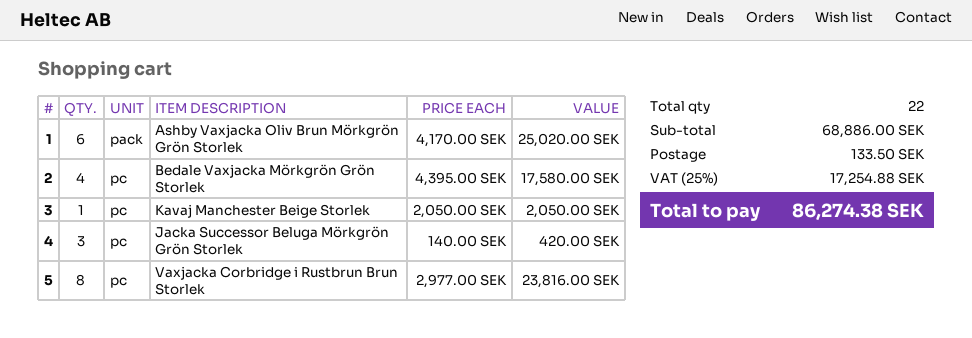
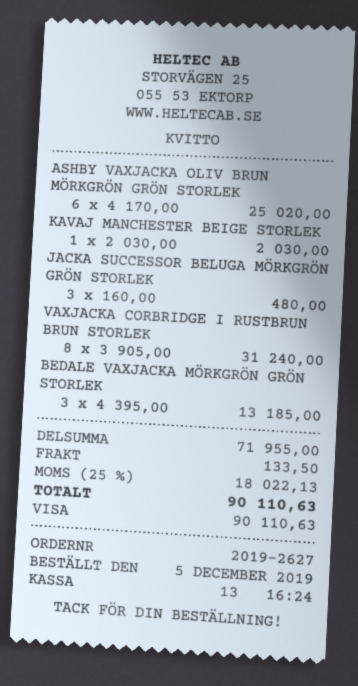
Bedale Vaxjacka Mörkgrön Grön Storlek: 4 x 4395.00 = 17580.00 -> 3 x 4395.00 = 13185.00
Kavaj Manchester Beige Storlek: 1 x 2050.00 = 2050.00 -> 1 x 2030.00 = 2030.00
Jacka Successor Beluga Mörkgrön Grön Storlek: 3 x 140.00 = 420.00 -> 3 x 160.00 = 480.00
Vaxjacka Corbridge i Rustbrun Brun Storlek: 8 x 2977.00 = 23816.00 -> 8 x 3905.00 = 31240.00
subtotal: 68886.00 -> 71955.00
tax: 25% = 17254.88 -> 25% = 18022.13
total: 86274.38 -> 90110.63

